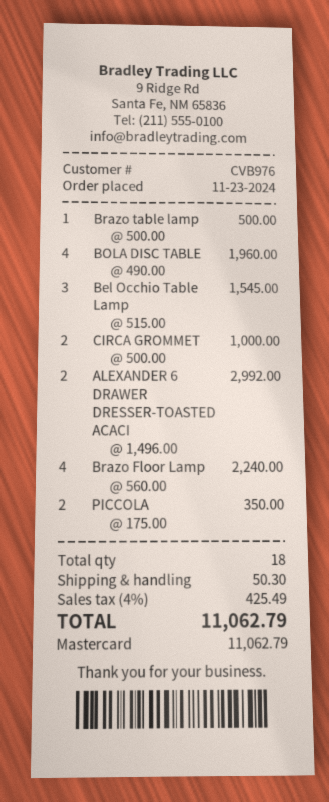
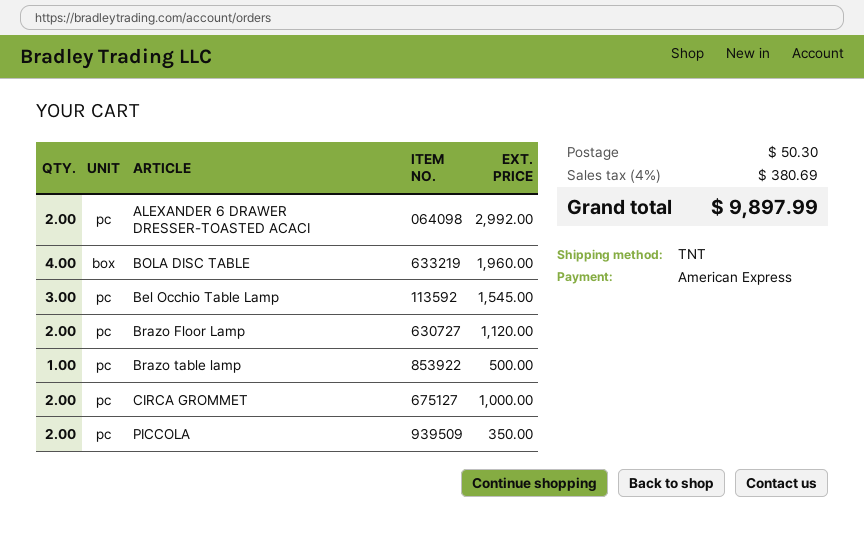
payment method: Mastercard -> American Express
Brazo Floor Lamp: 4 for 2240.00 -> 2 for 1120.00
tax: 4% = 425.49 -> 4% = 380.69
total: 11062.79 -> 9897.99

